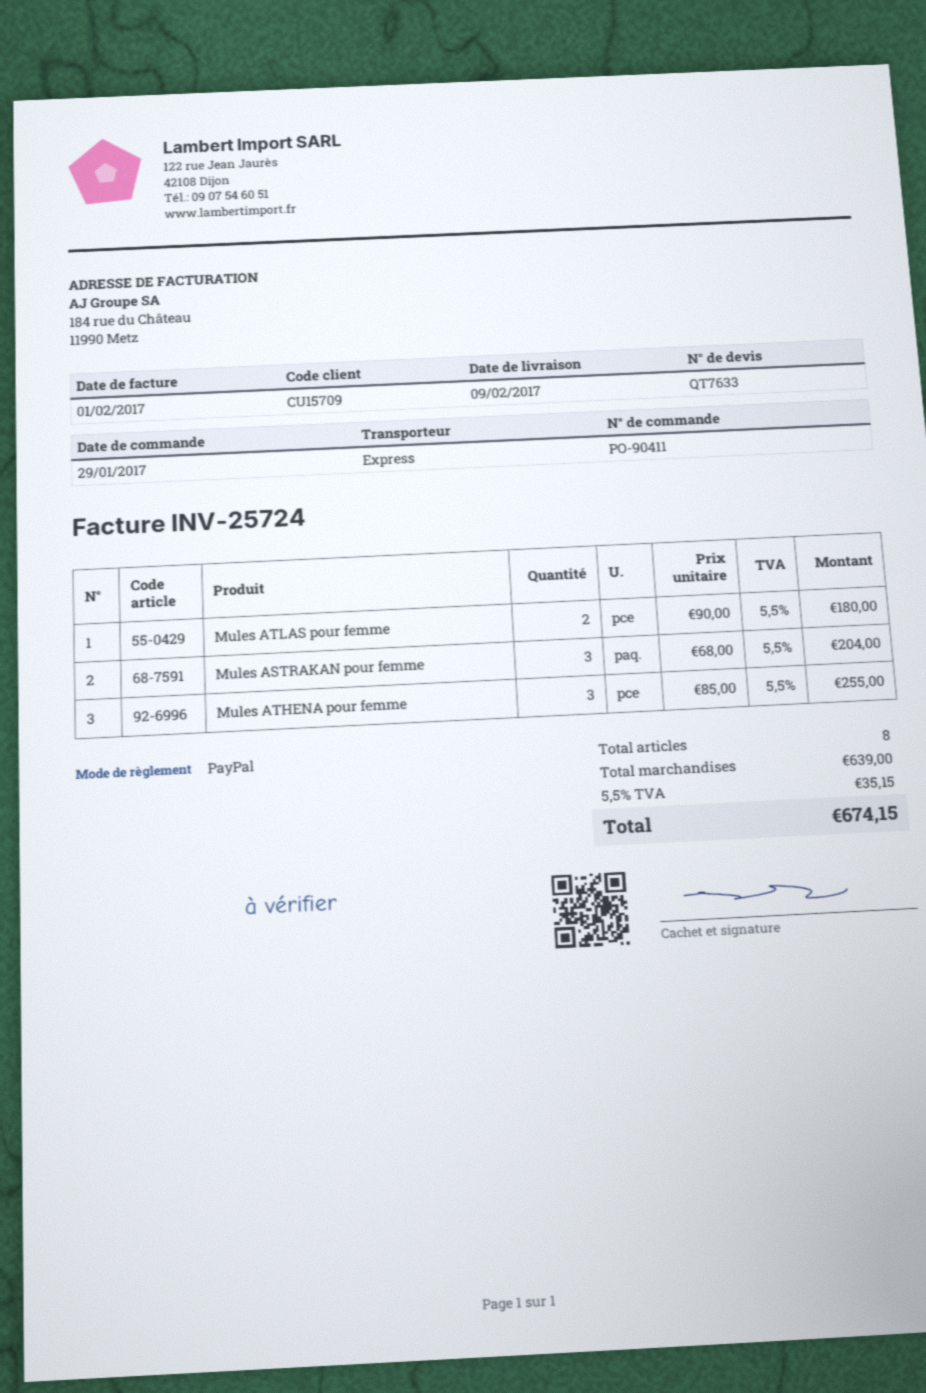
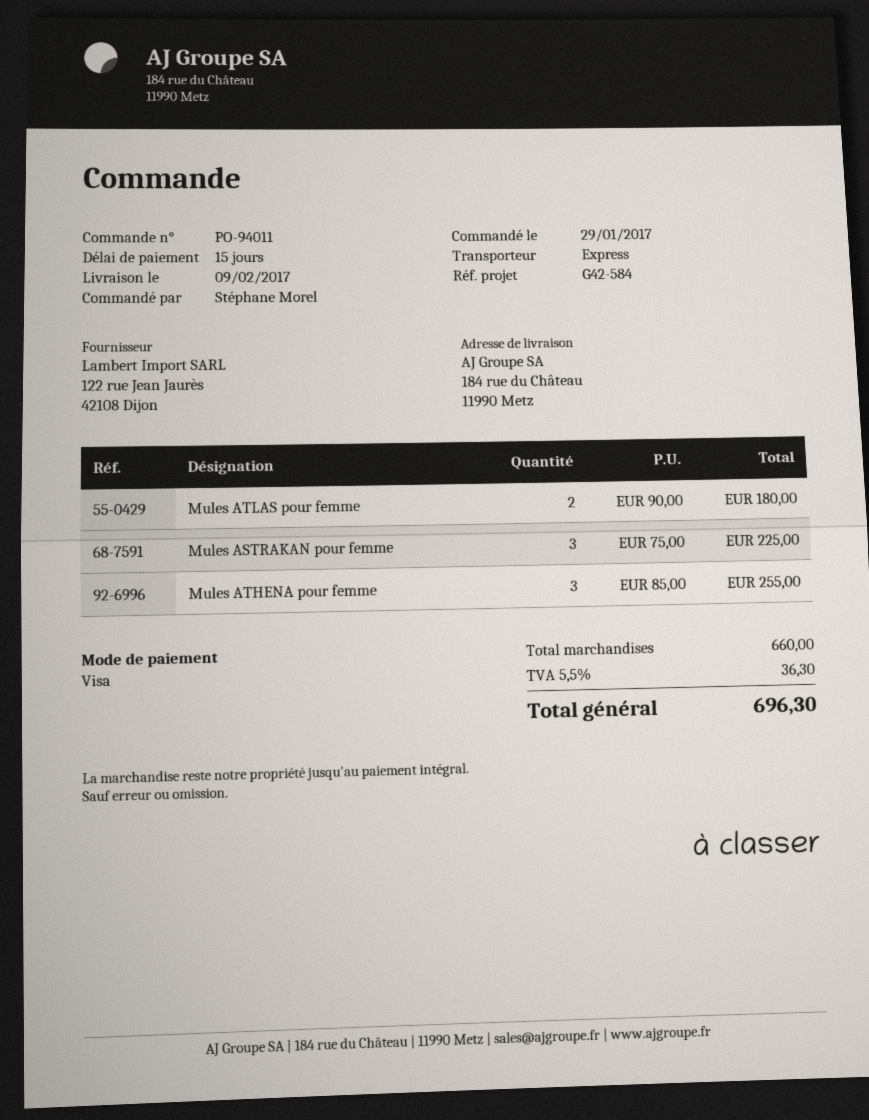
order number: PO-90411 -> PO-94011
payment method: PayPal -> Visa
Mules ASTRAKAN pour femme: 3 x 68.00 = 204.00 -> 3 x 75.00 = 225.00
subtotal: 639.00 -> 660.00
tax: 5.5% = 35.15 -> 5.5% = 36.30
total: 674.15 -> 696.30

